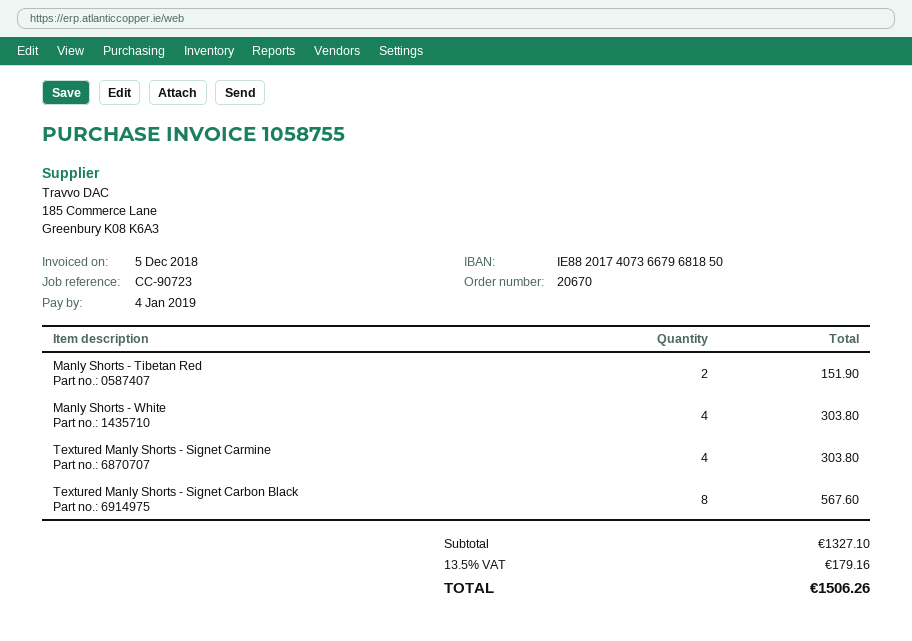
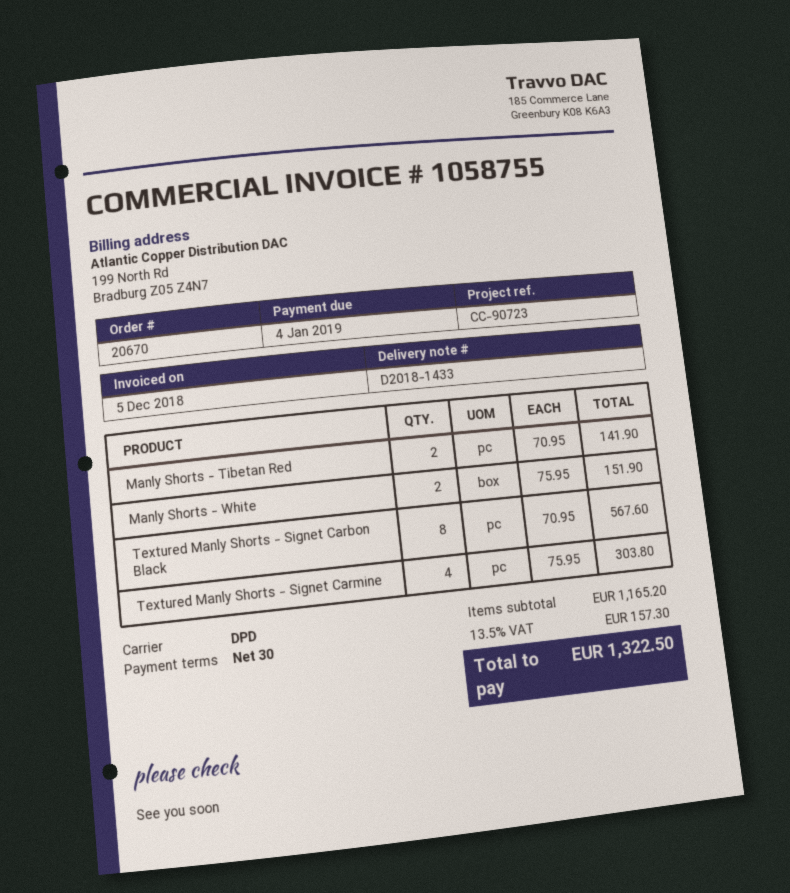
Manly Shorts - Tibetan Red: 2 for 151.90 -> 2 for 141.90
Manly Shorts - White: 4 for 303.80 -> 2 for 151.90
subtotal: 1327.10 -> 1165.20
tax: 13.5% = 179.16 -> 13.5% = 157.30
total: 1506.26 -> 1322.50

